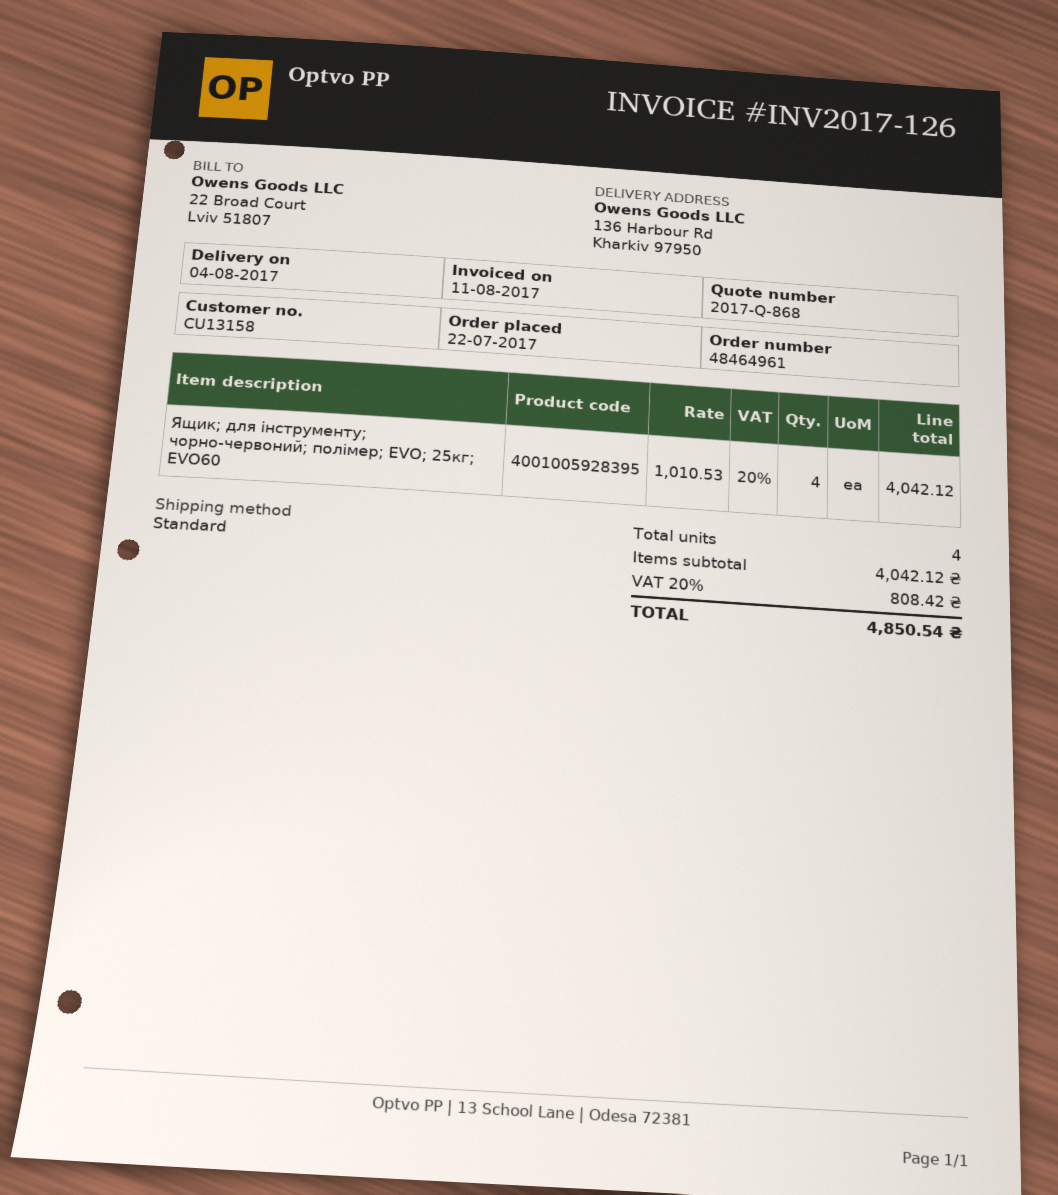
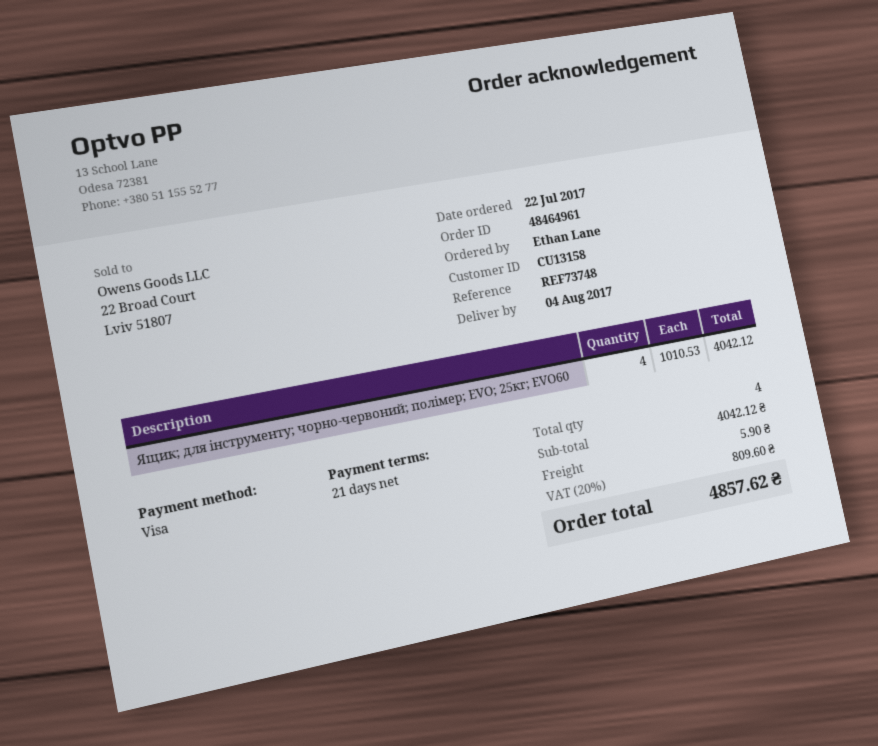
shipping: none -> 5.90
tax: 20% = 808.42 -> 20% = 809.60
total: 4850.54 -> 4857.62

